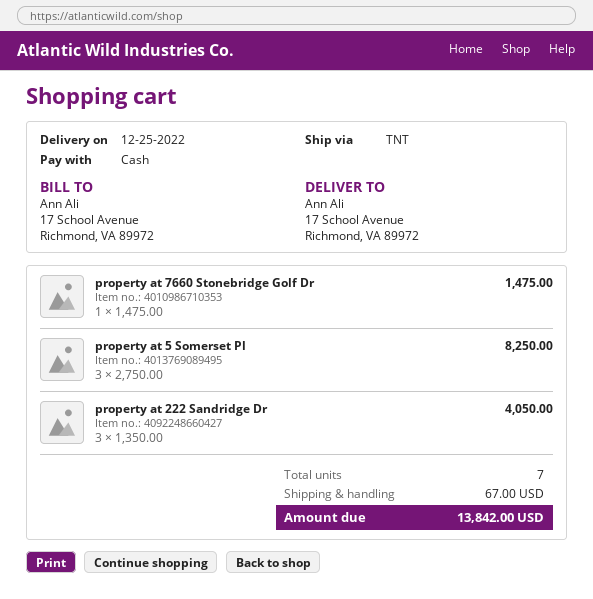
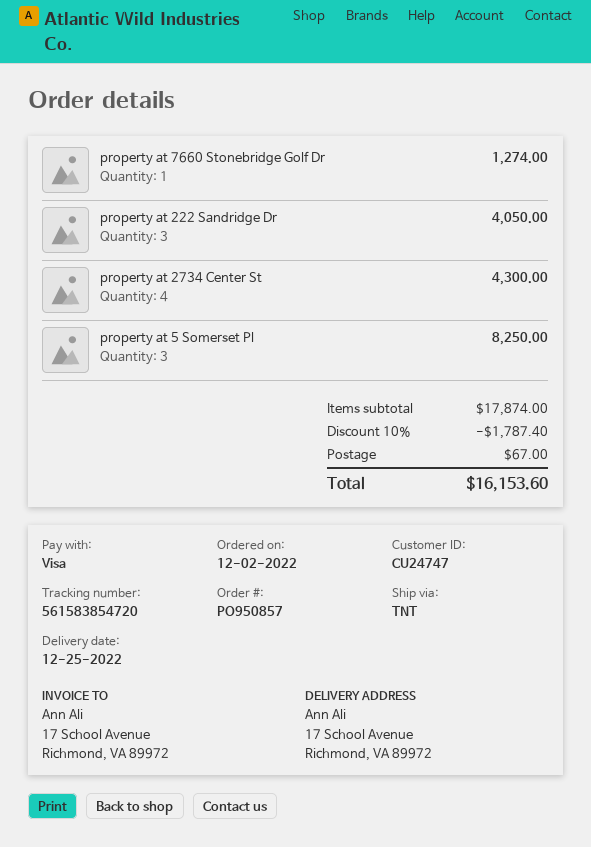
payment method: cash -> Visa
property at 7660 Stonebridge Golf Dr: 1 for 1475.00 -> 1 for 1274.00
property at 2734 Center St: none -> 4 for 4300.00
discount: none -> 10% = 1787.40
total: 13842.00 -> 16153.60

